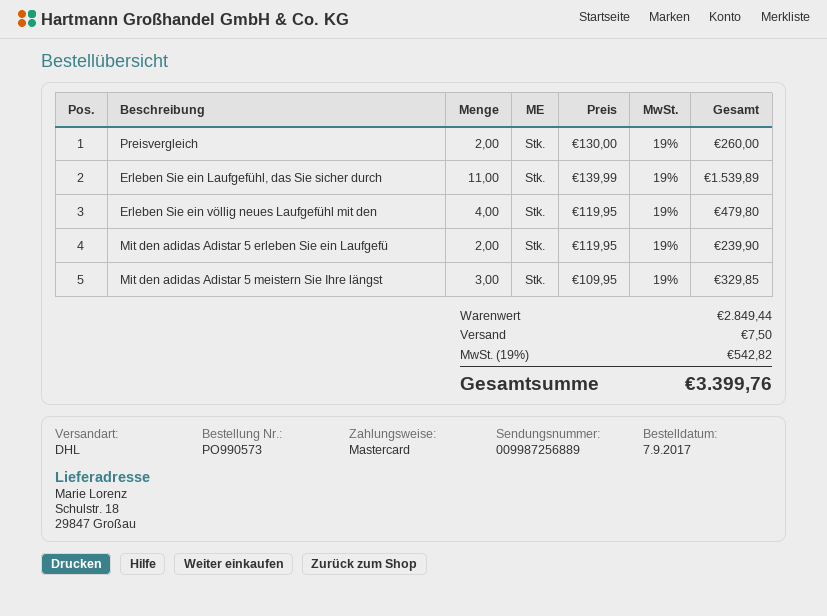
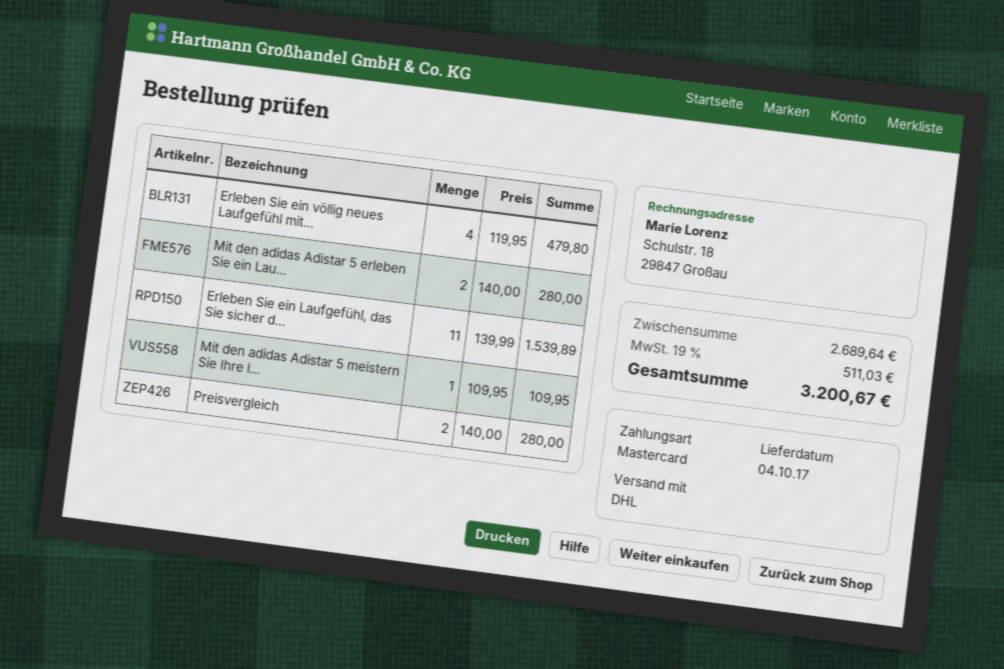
Preisvergleich: 2 x 130.00 = 260.00 -> 2 x 140.00 = 280.00
Mit den adidas Adistar 5 erleben Sie ein Laufgefü: 2 x 119.95 = 239.90 -> 2 x 140.00 = 280.00
Mit den adidas Adistar 5 meistern Sie Ihre längst: 3 x 109.95 = 329.85 -> 1 x 109.95 = 109.95
subtotal: 2849.44 -> 2689.64
shipping: 7.50 -> none
tax: 19% = 542.82 -> 19% = 511.03
total: 3399.76 -> 3200.67

